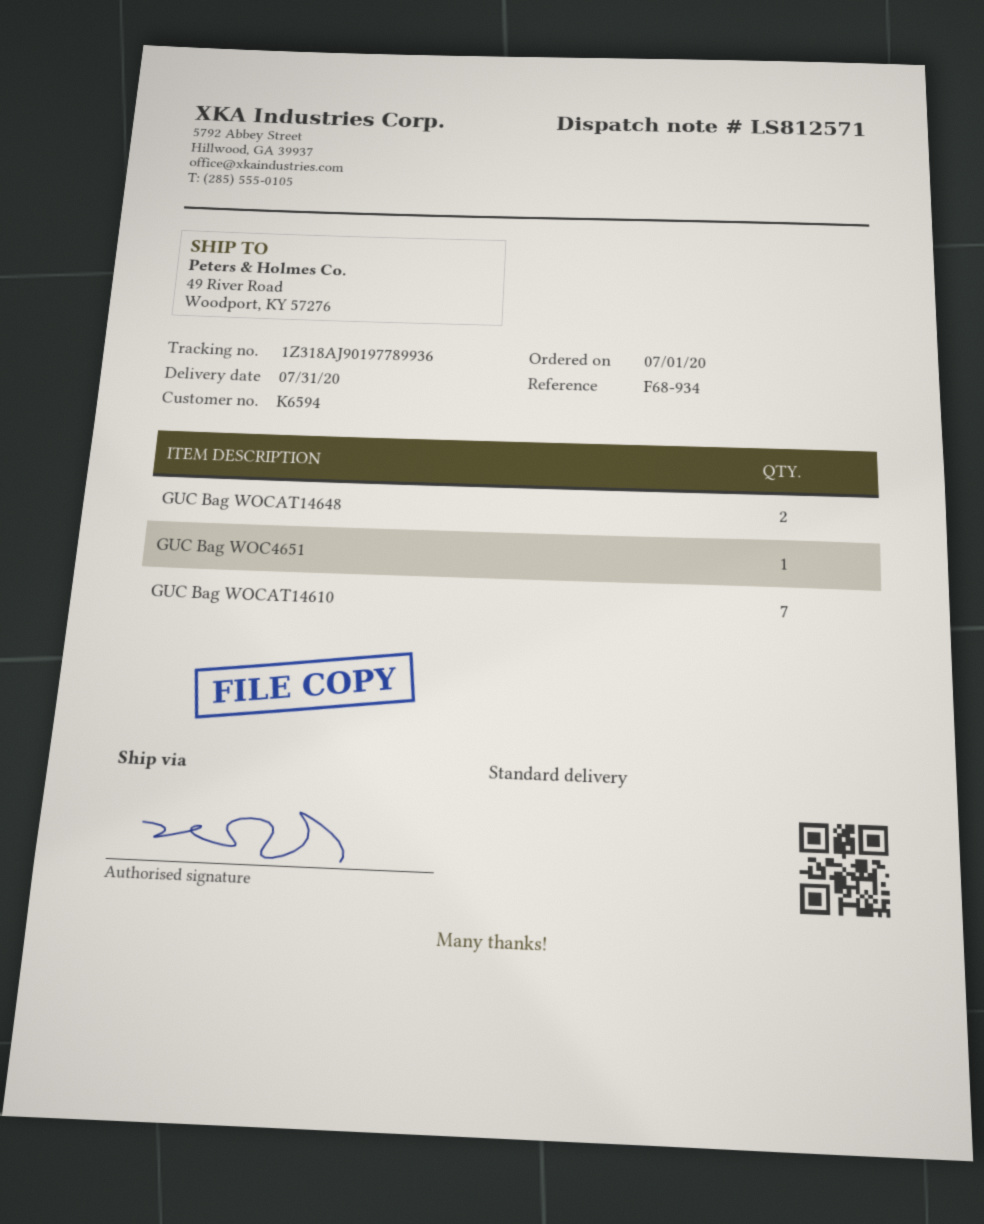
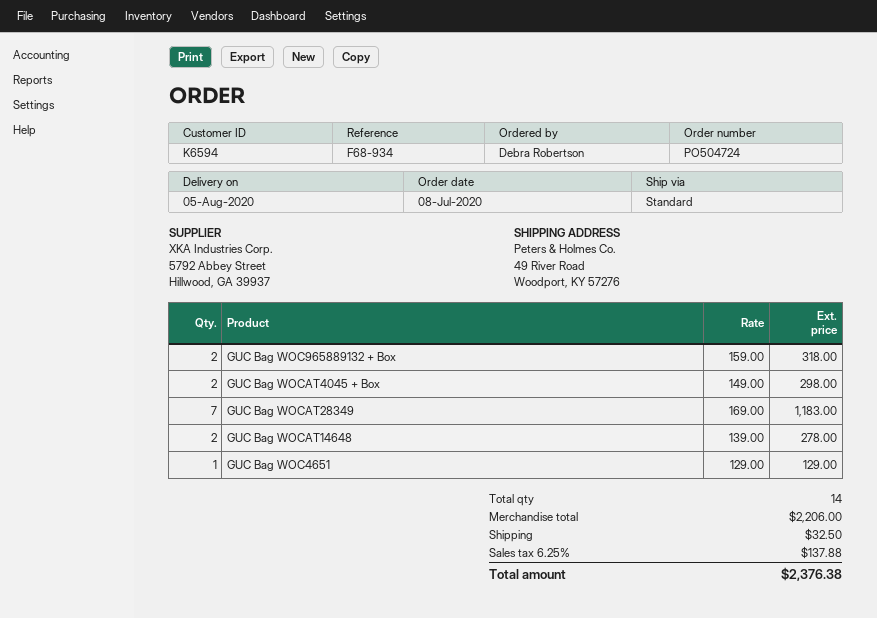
order date: 2020-07-01 -> 2020-07-08
delivery date: 2020-07-31 -> 2020-08-05
GUC Bag WOCAT14610: 7 -> none
GUC Bag WOC965889132 + Box: none -> 2
GUC Bag WOCAT4045 + Box: none -> 2
GUC Bag WOCAT28349: none -> 7

